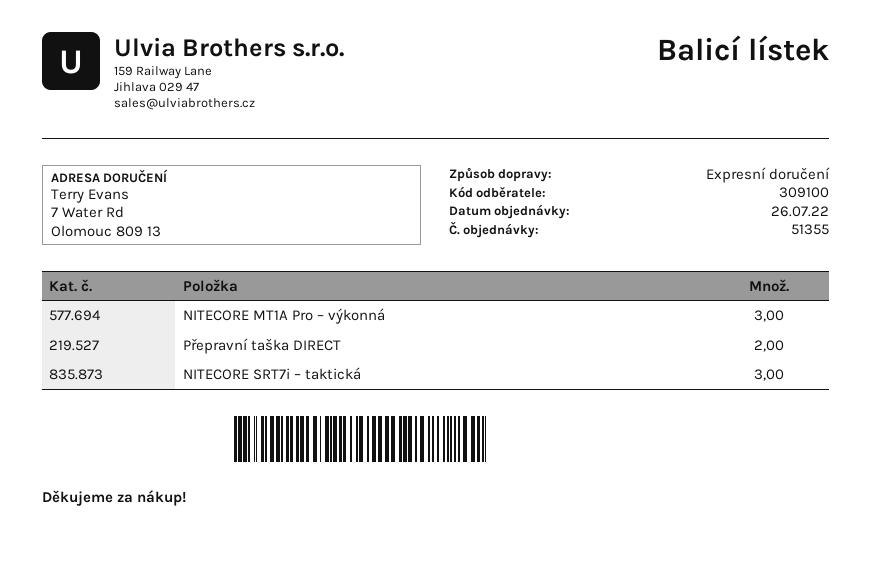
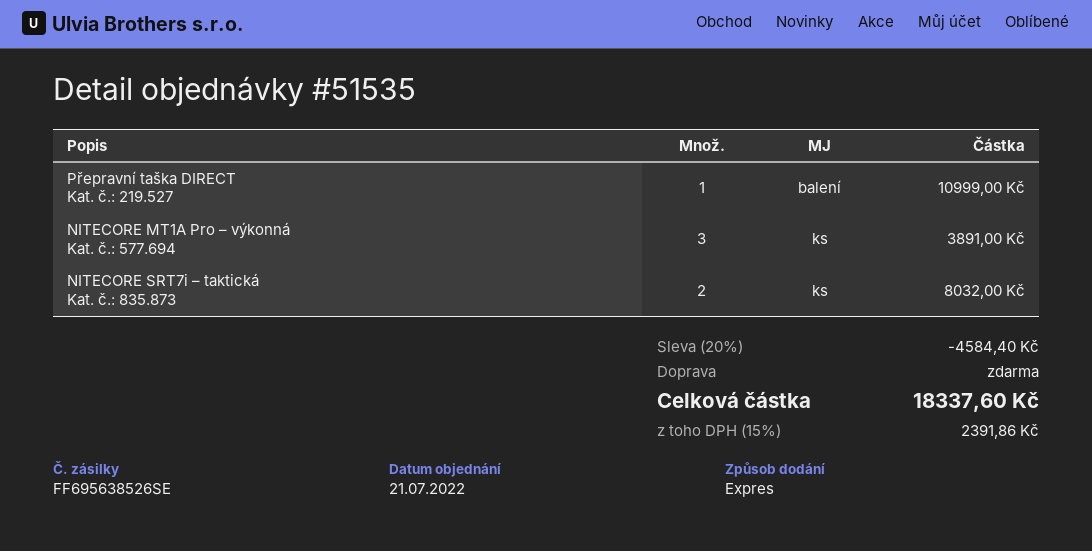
order number: 51355 -> 51535
order date: 2022-07-26 -> 2022-07-21
Přepravní taška DIRECT: 2 -> 1
NITECORE SRT7i – taktická: 3 -> 2

